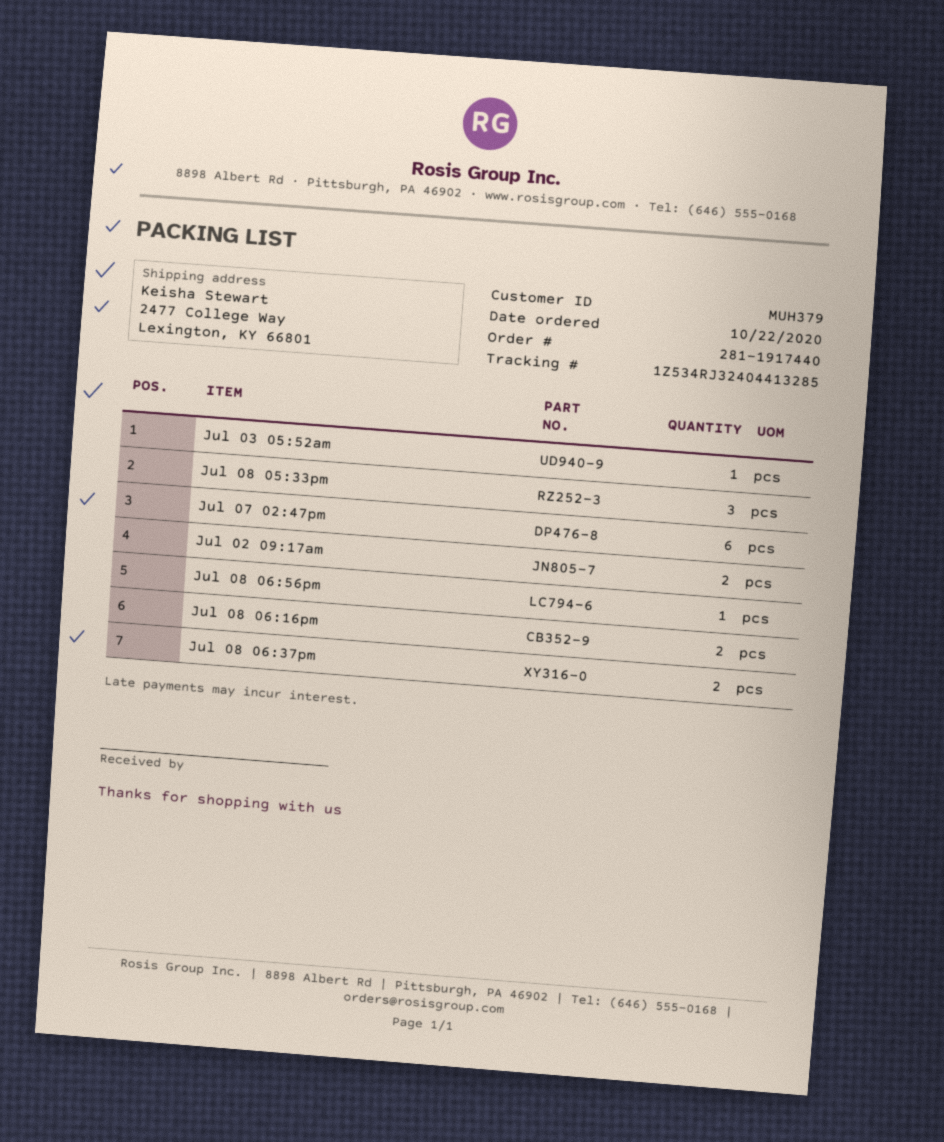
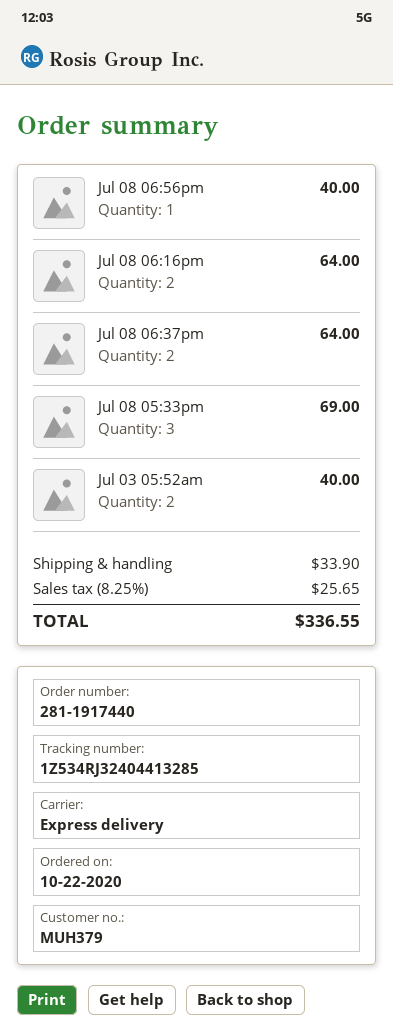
Jul 03 05:52am: 1 -> 2
Jul 07 02:47pm: 6 -> none
Jul 02 09:17am: 2 -> none

